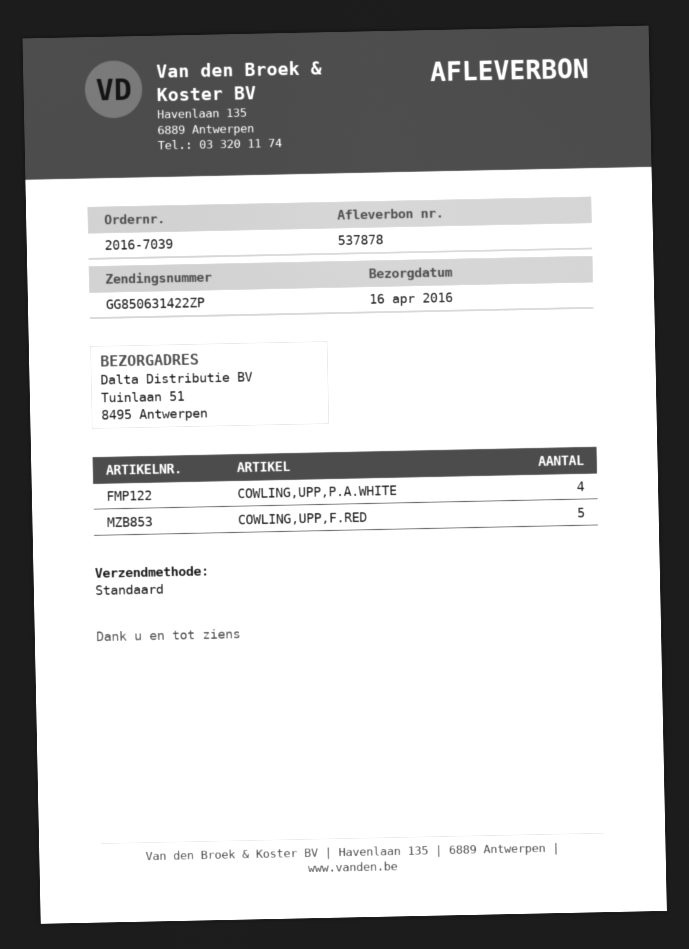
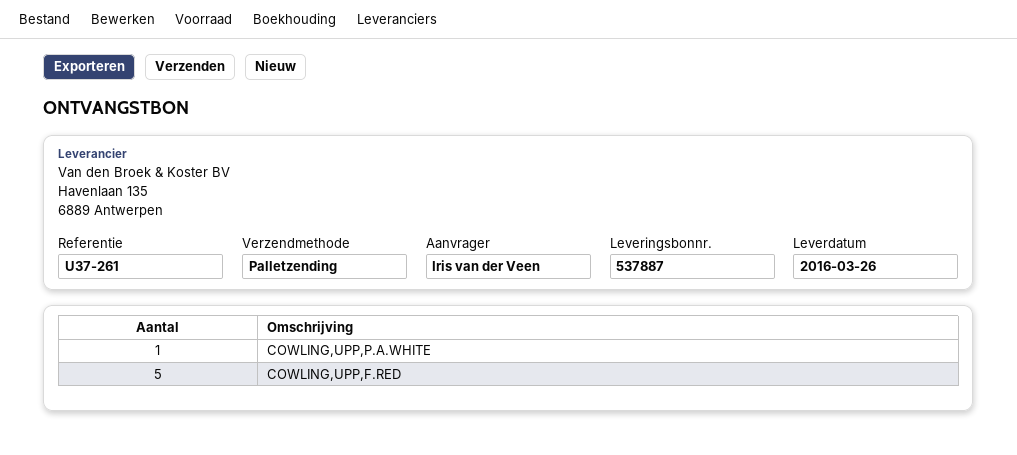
delivery note number: 537878 -> 537887
delivery date: 2016-04-16 -> 2016-03-26
shipping method: standard -> pallet freight
COWLING,UPP,P.A.WHITE: 4 -> 1

